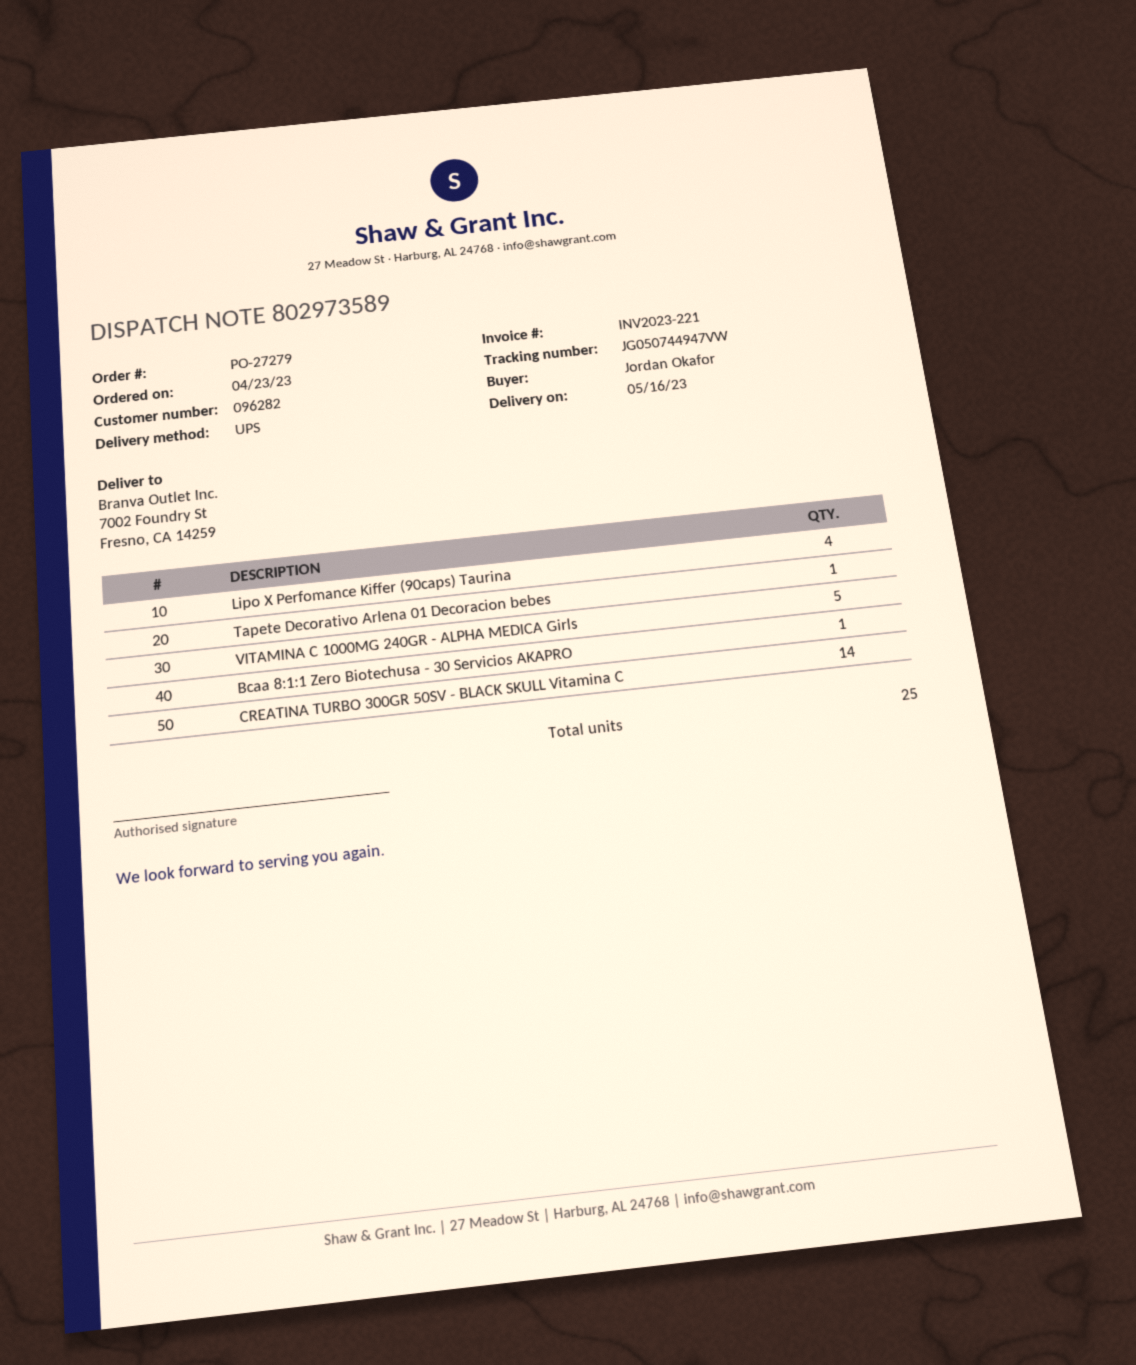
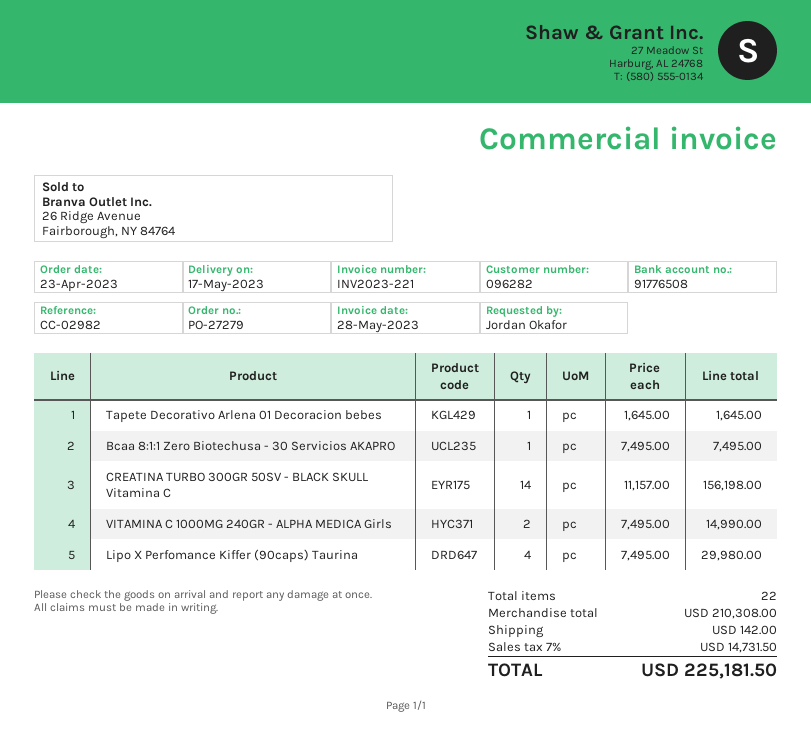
delivery date: 2023-05-16 -> 2023-05-17
VITAMINA C 1000MG 240GR - ALPHA MEDICA Girls: 5 -> 2
total quantity: 25 -> 22

